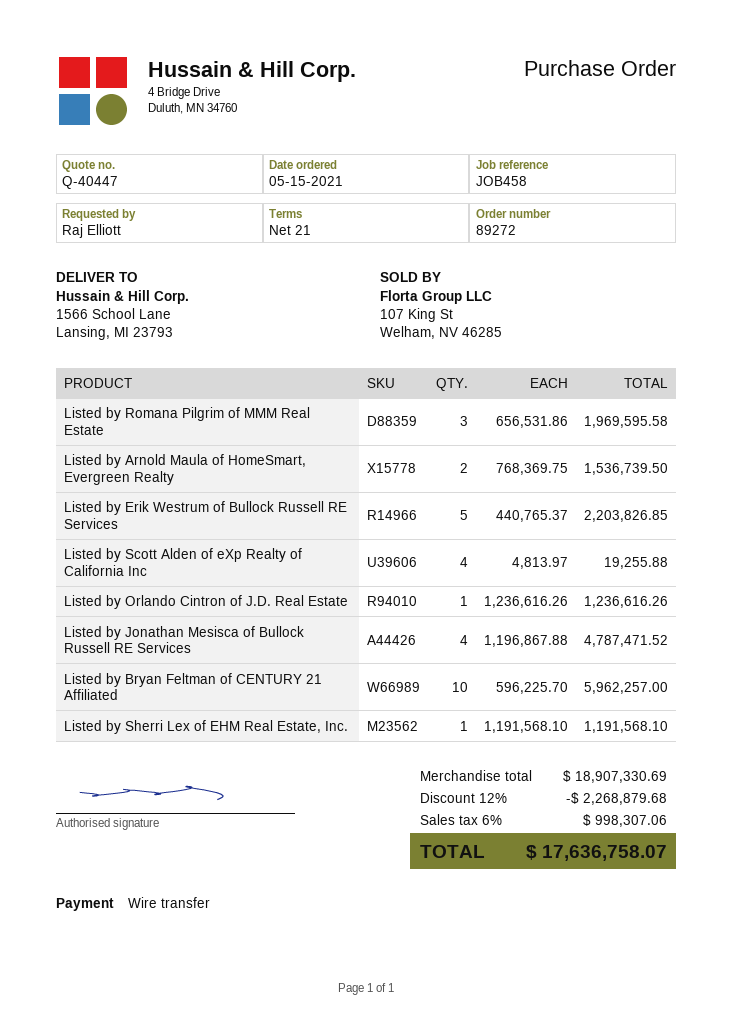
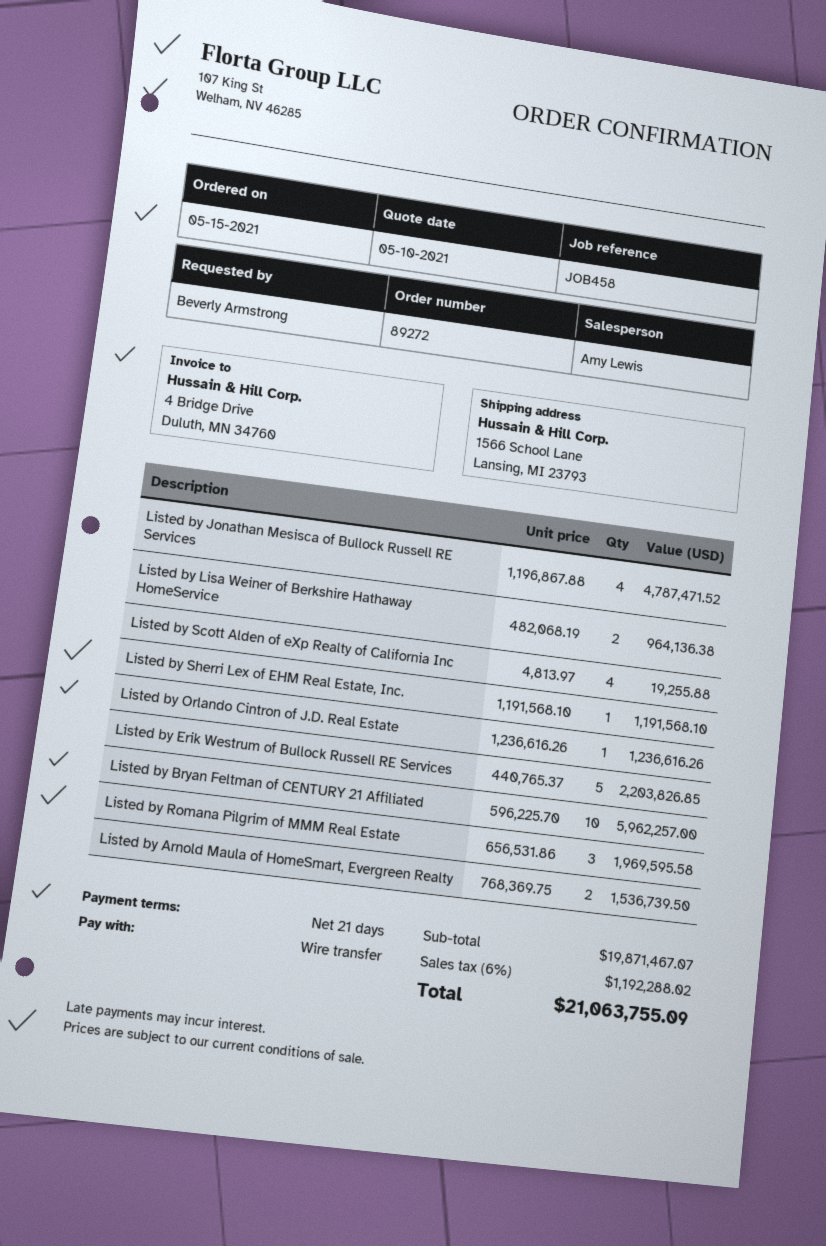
ordered by: Raj Elliott -> Beverly Armstrong
Listed by Lisa Weiner of Berkshire Hathaway HomeService: none -> 2 x 482068.19 = 964136.38
subtotal: 18907330.69 -> 19871467.07
discount: 12% = 2268879.68 -> none
tax: 6% = 998307.06 -> 6% = 1192288.02
total: 17636758.07 -> 21063755.09

